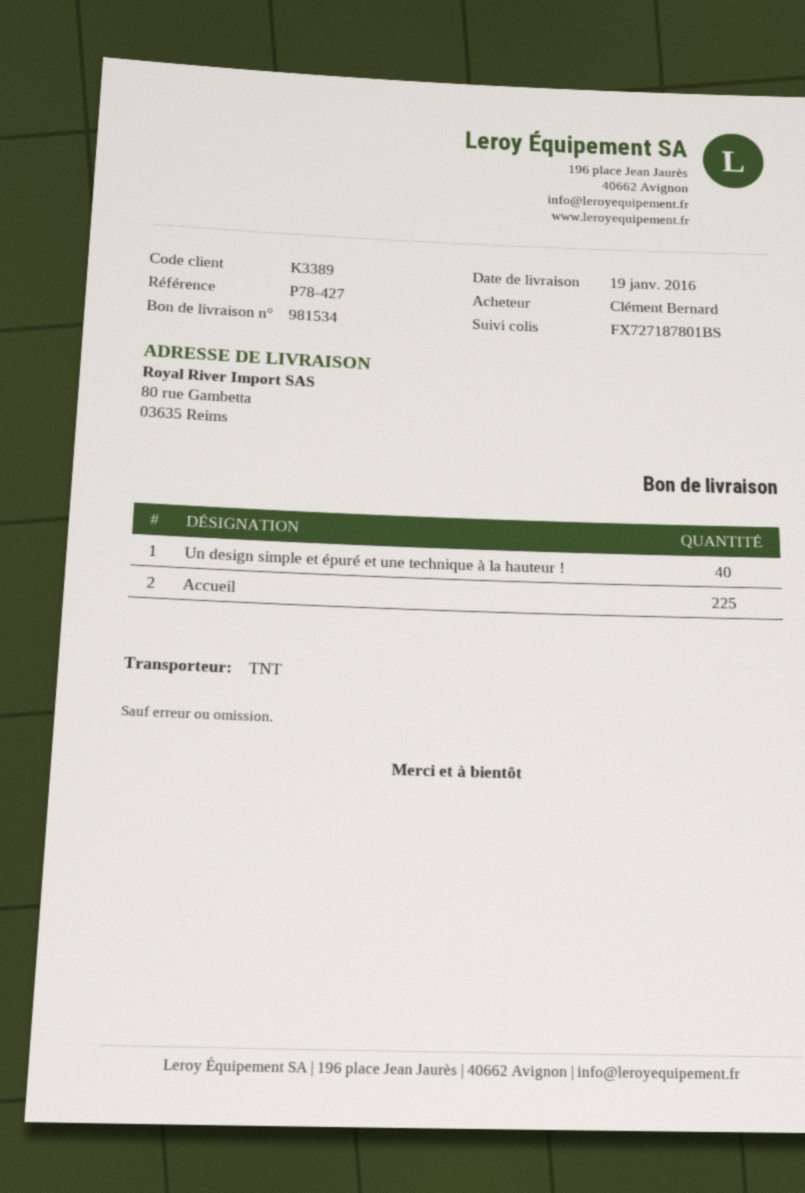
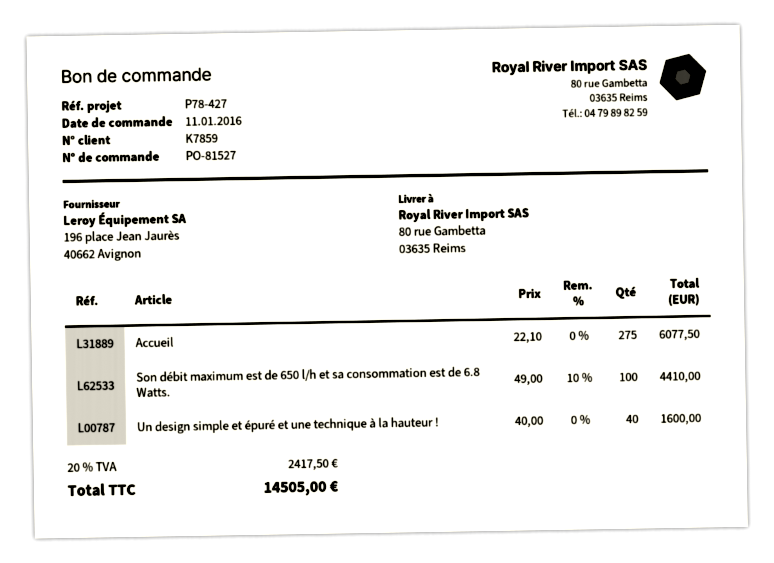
customer number: K3389 -> K7859
Accueil: 225 -> 275
Son débit maximum est de 650 l/h et sa consommation est de 6.8 Watts.: none -> 100

